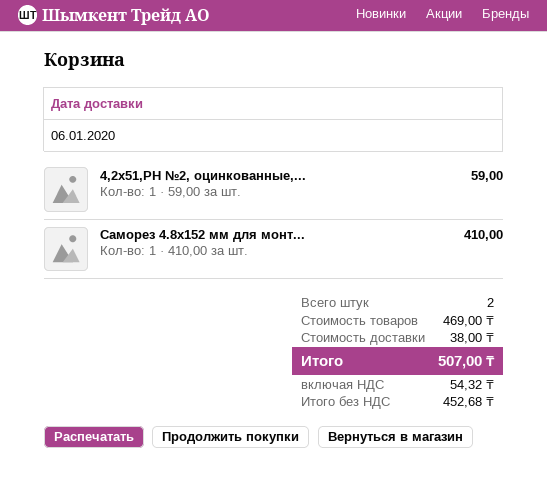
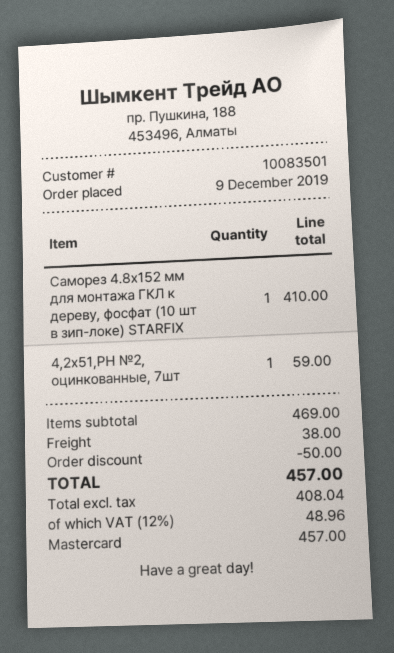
discount: none -> 50.00
net: 452.68 -> 408.04
tax: 54.32 -> 48.96
total: 507.00 -> 457.00

